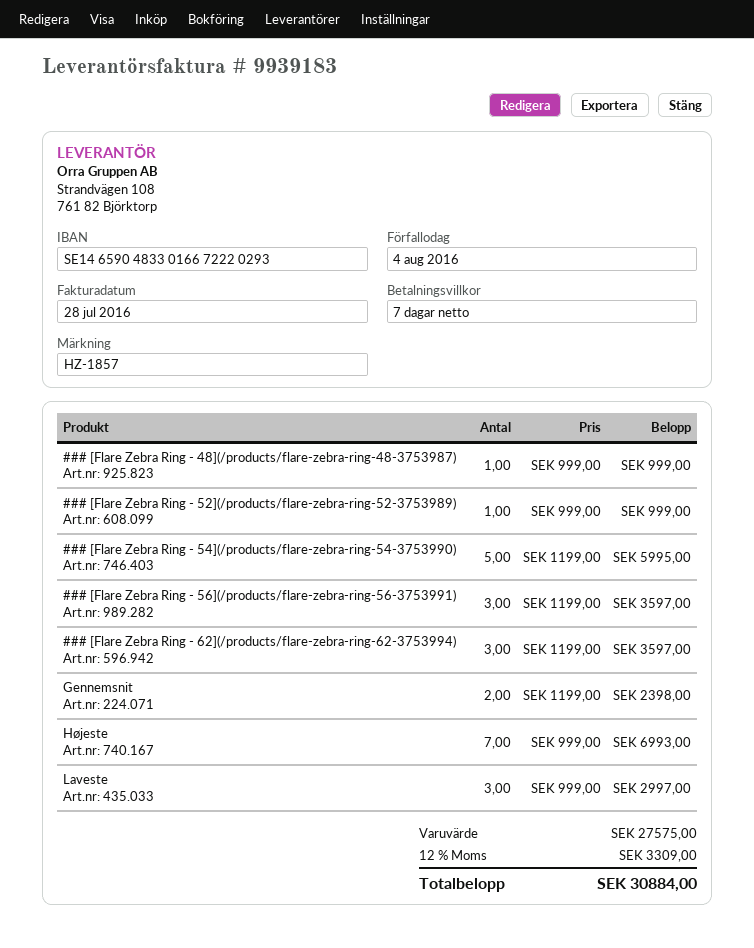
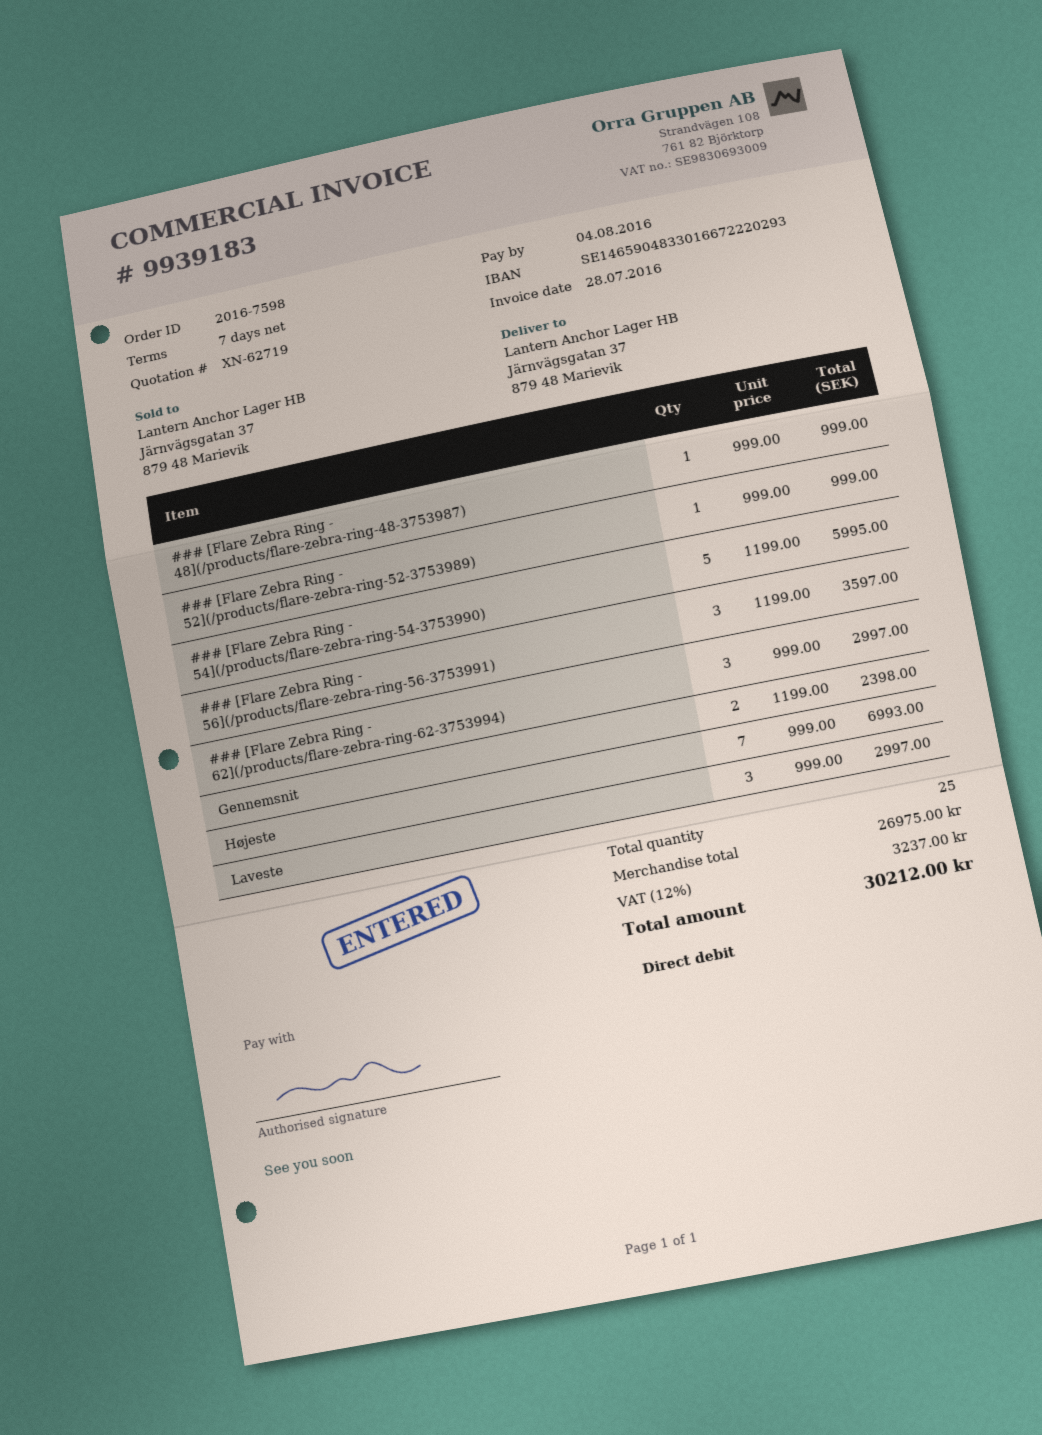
### [Flare Zebra Ring - 62](/products/flare-zebra-ring-62-3753994): 3 x 1199.00 = 3597.00 -> 3 x 999.00 = 2997.00
subtotal: 27575.00 -> 26975.00
tax: 12% = 3309.00 -> 12% = 3237.00
total: 30884.00 -> 30212.00

